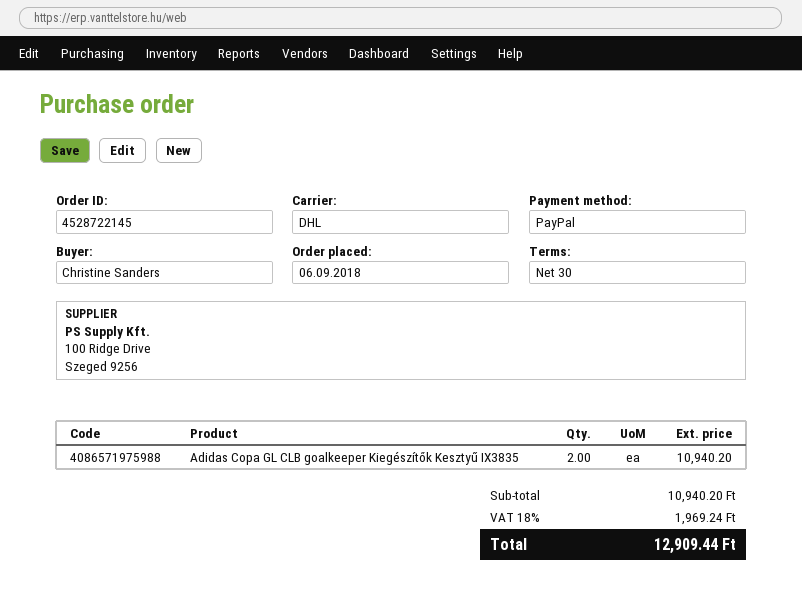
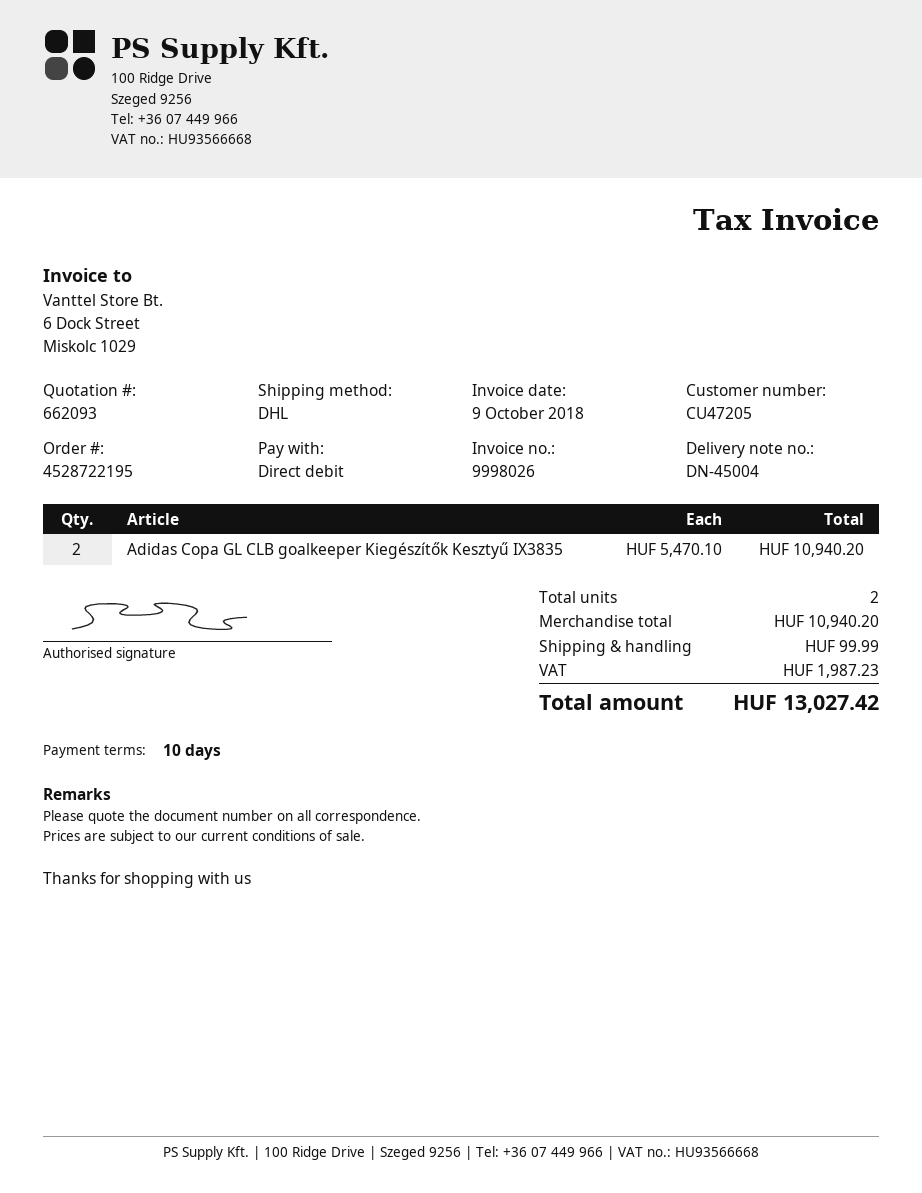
order number: 4528722145 -> 4528722195
payment terms: 30 days -> 10 days
payment method: PayPal -> direct debit
shipping: none -> 99.99
tax: 1969.24 -> 1987.23
total: 12909.44 -> 13027.42

